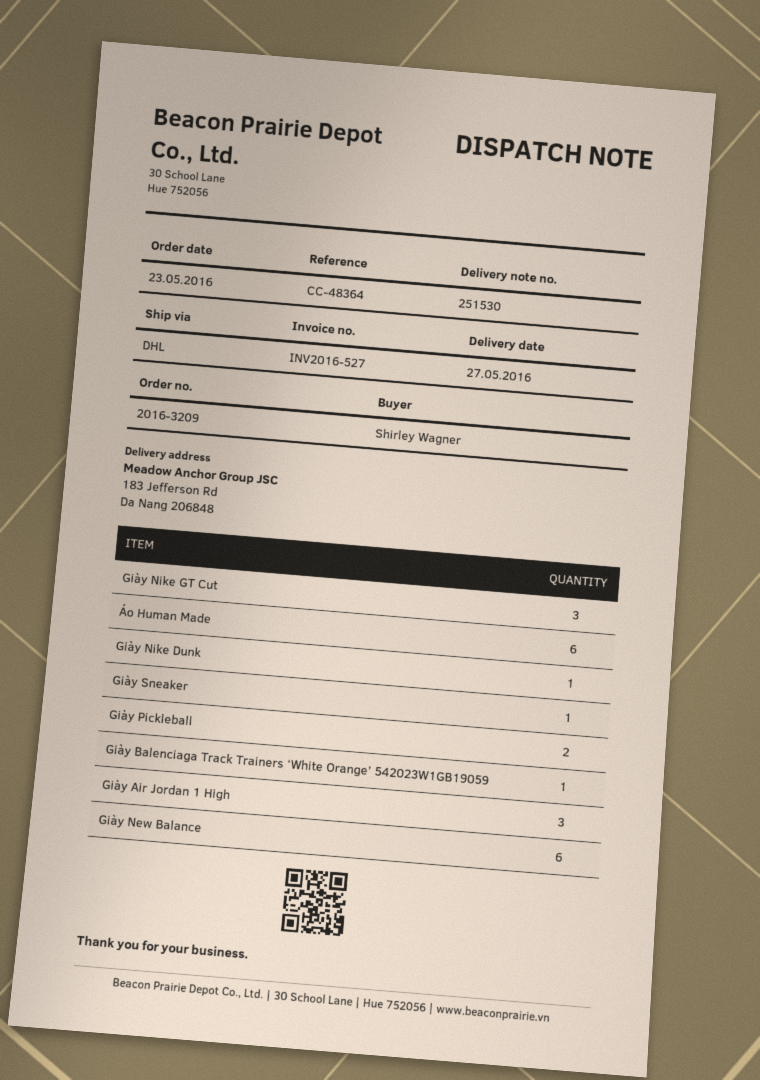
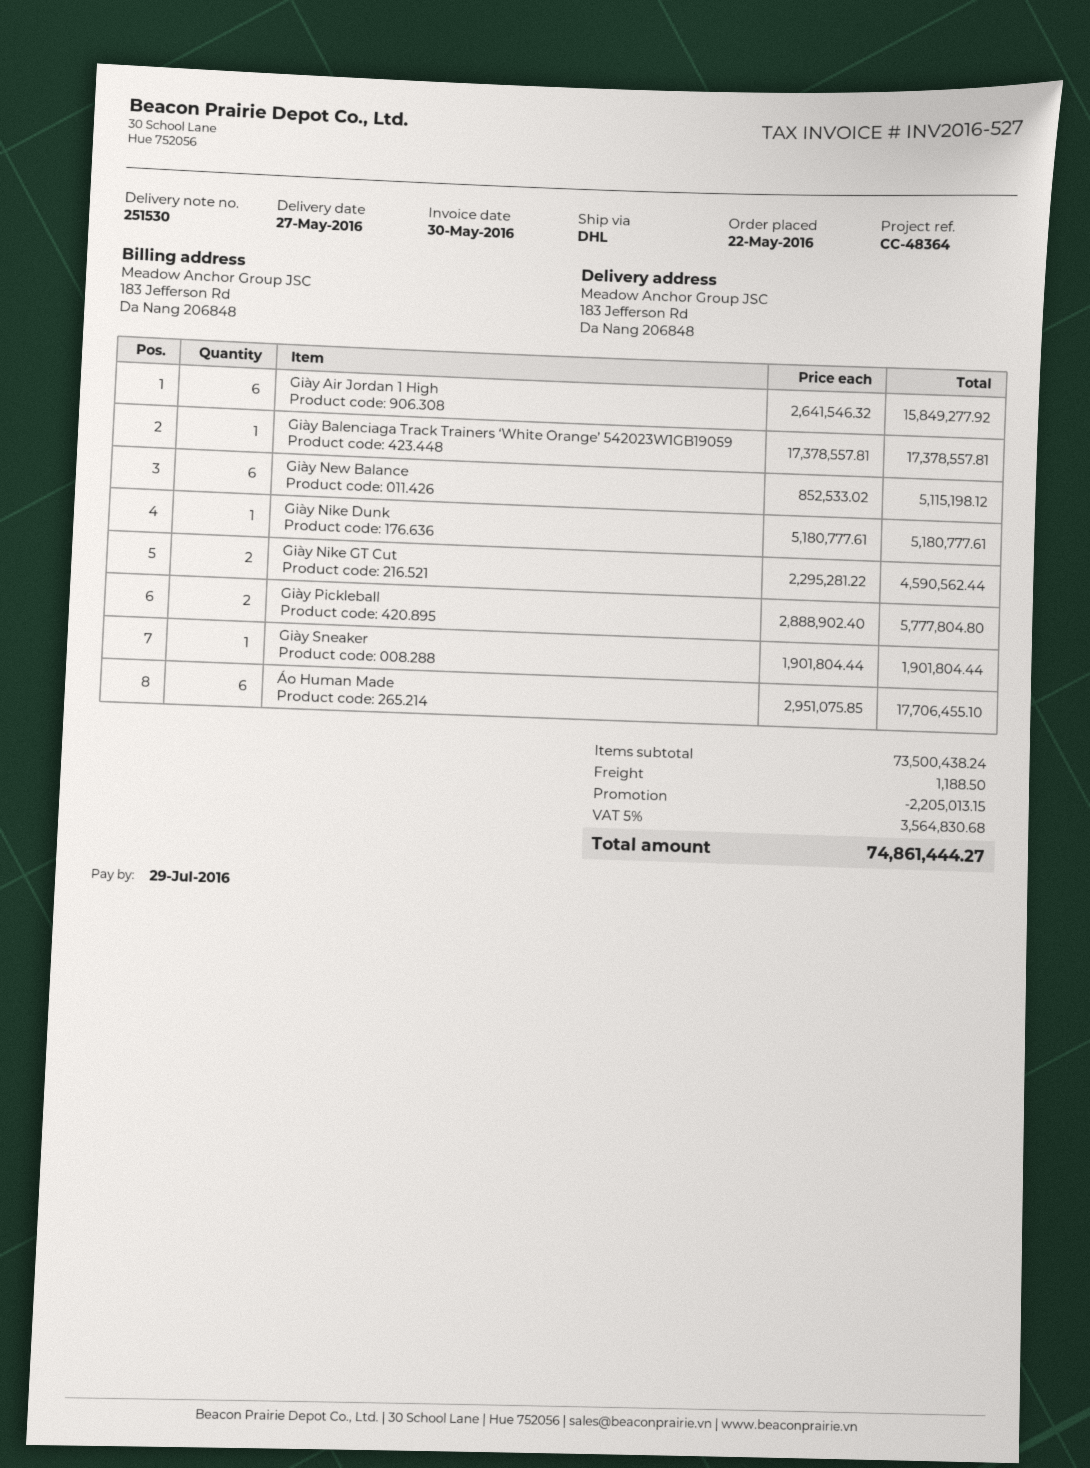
order date: 2016-05-23 -> 2016-05-22
Giày Nike GT Cut: 3 -> 2
Giày Air Jordan 1 High: 3 -> 6

